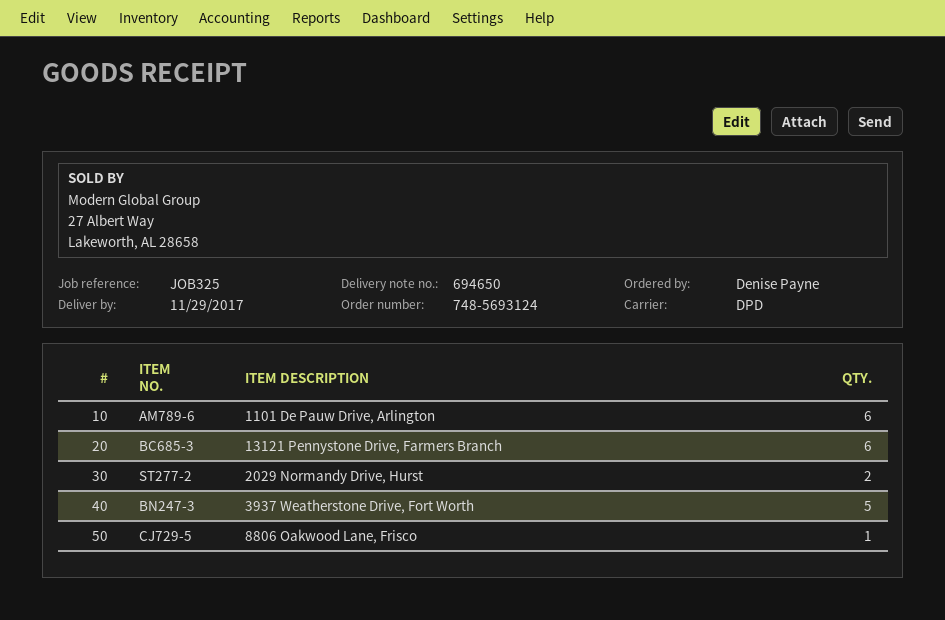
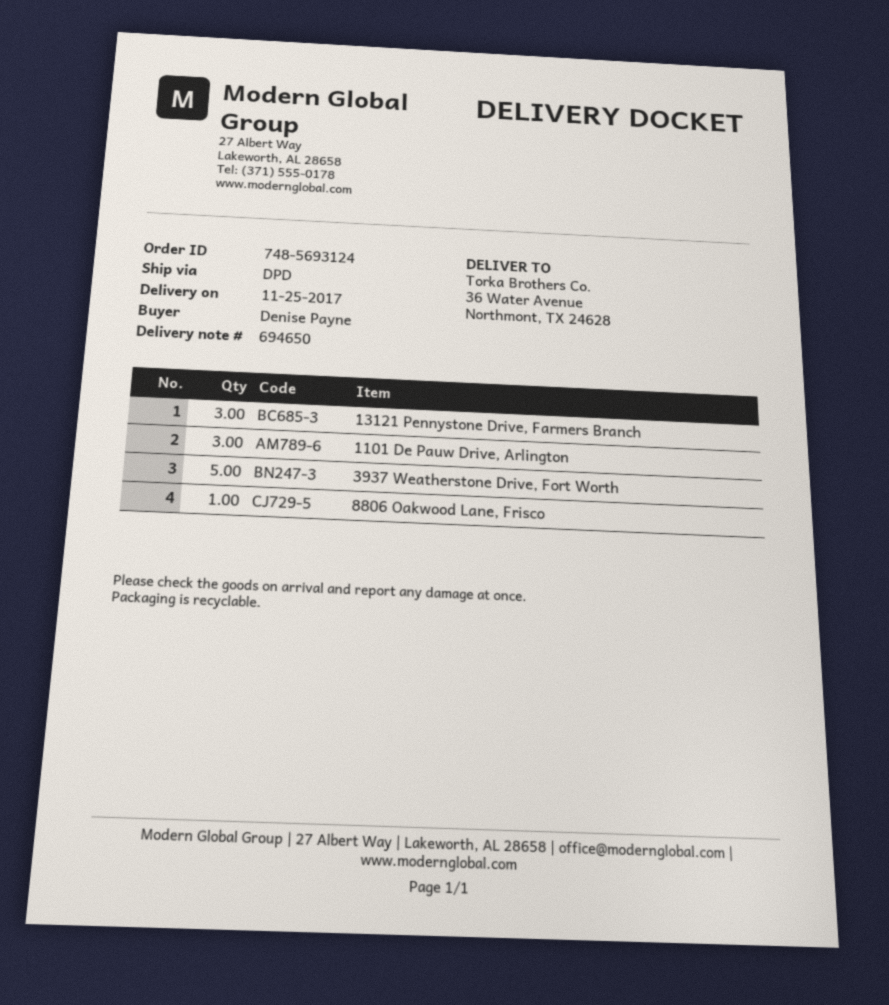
delivery date: 2017-11-29 -> 2017-11-25
1101 De Pauw Drive, Arlington: 6 -> 3
13121 Pennystone Drive, Farmers Branch: 6 -> 3
2029 Normandy Drive, Hurst: 2 -> none

